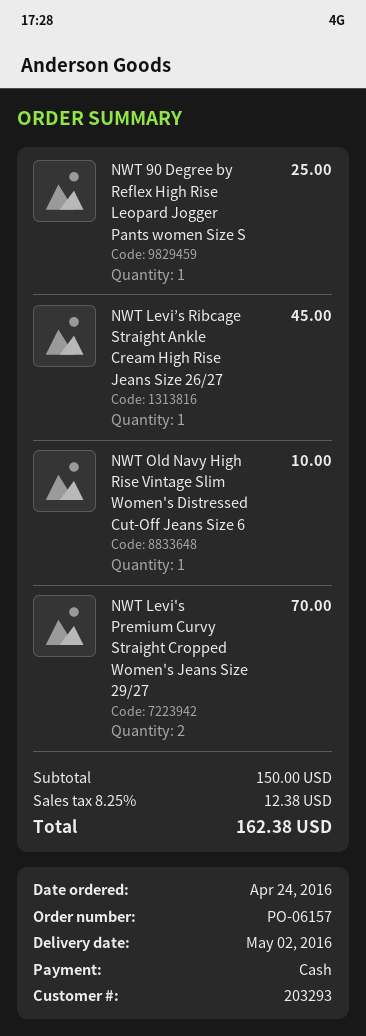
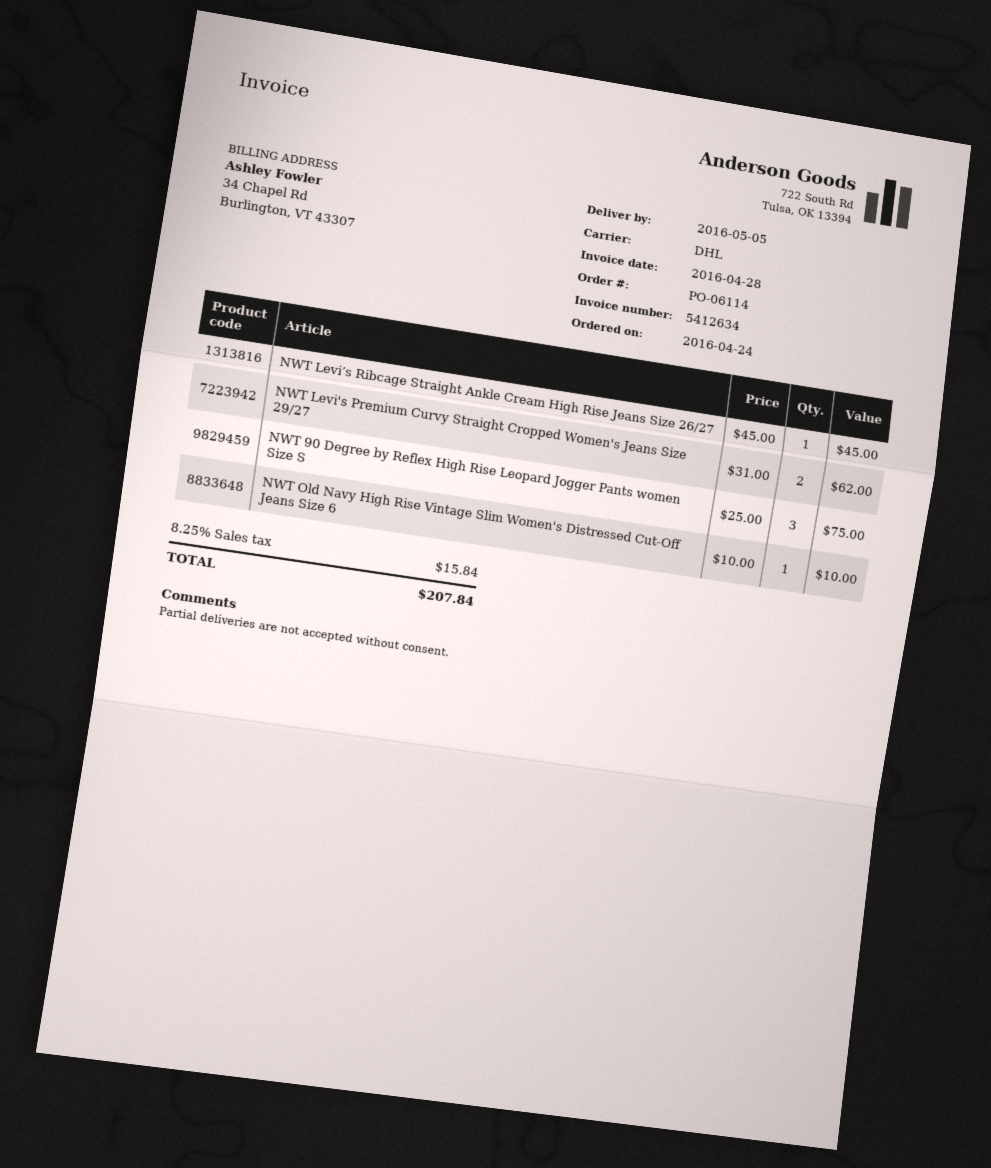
order number: PO-06157 -> PO-06114
delivery date: 2016-05-02 -> 2016-05-05
NWT 90 Degree by Reflex High Rise Leopard Jogger Pants women Size S: 1 for 25.00 -> 3 for 75.00
NWT Levi's Premium Curvy Straight Cropped Women's Jeans Size 29/27: 2 for 70.00 -> 2 for 62.00
tax: 8.25% = 12.38 -> 8.25% = 15.84
total: 162.38 -> 207.84

